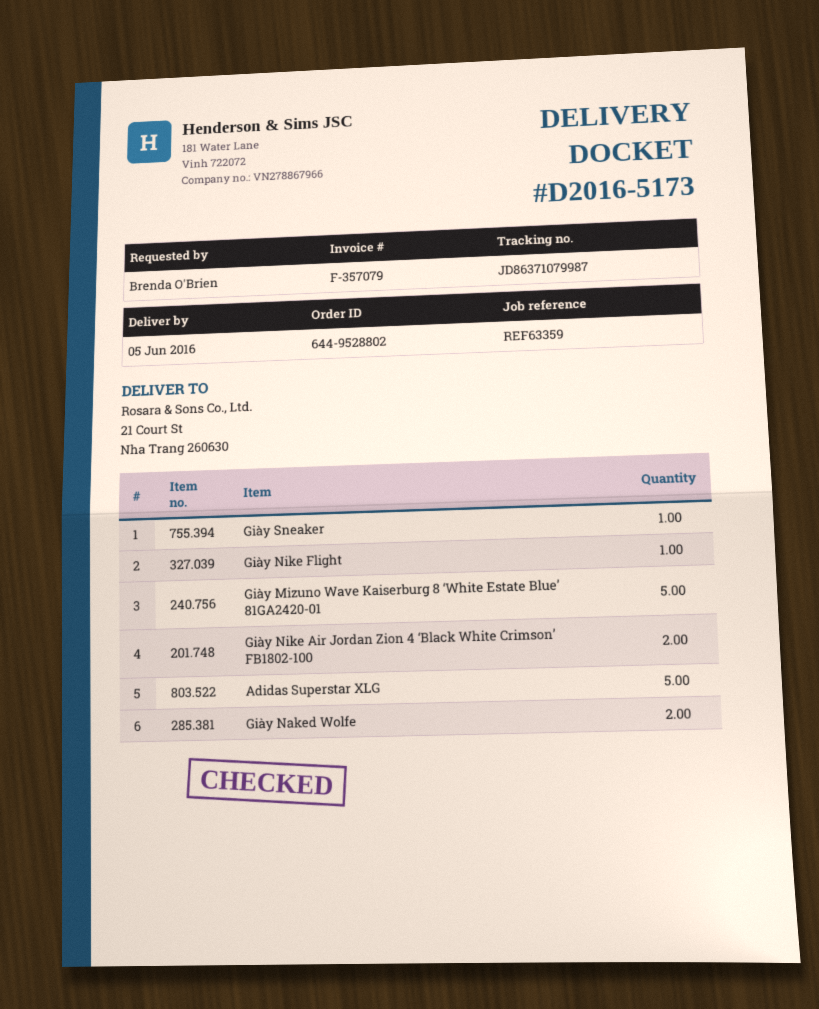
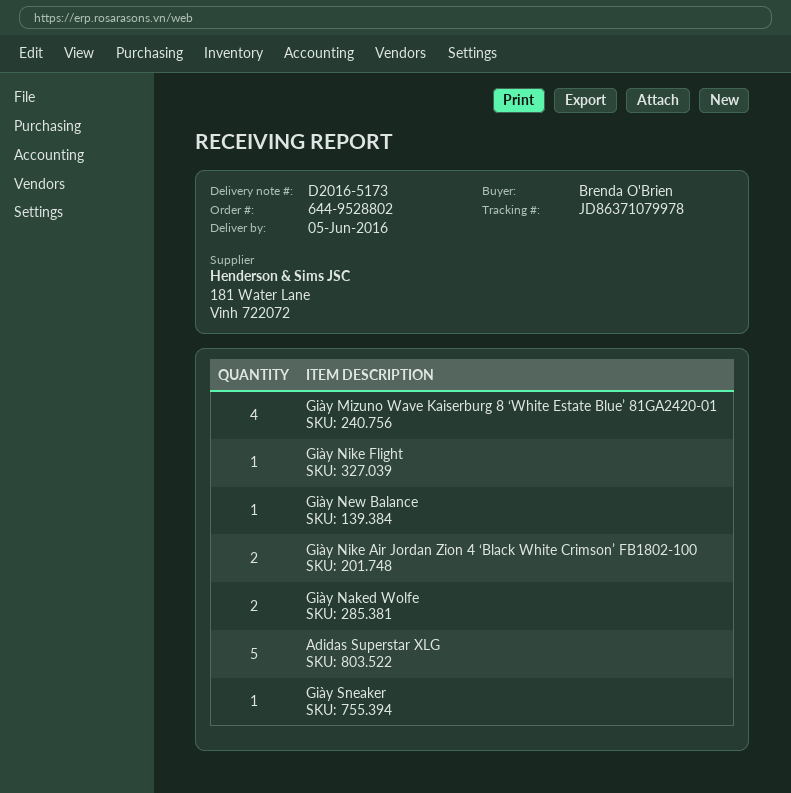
tracking number: JD86371079987 -> JD86371079978
Giày Mizuno Wave Kaiserburg 8 ‘White Estate Blue’ 81GA2420-01: 5 -> 4
Giày New Balance: none -> 1

